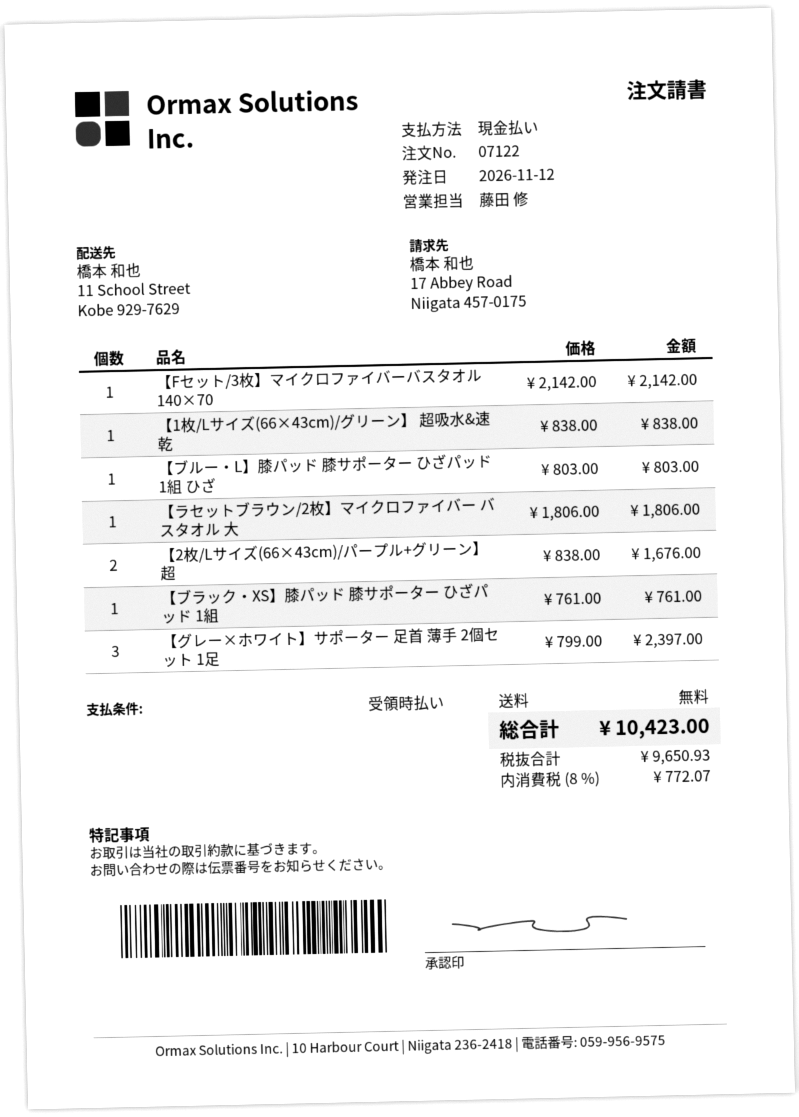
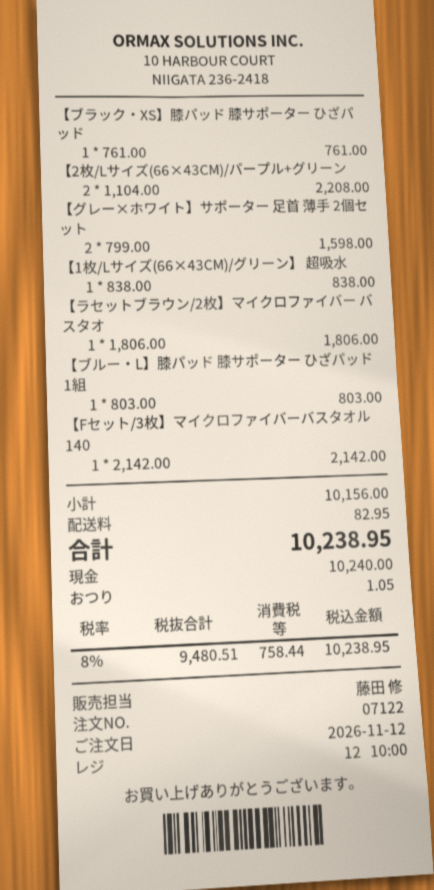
【2枚/Lサイズ(66×43cm)/パープル+グリーン】 超: 2 x 838.00 = 1676.00 -> 2 x 1104.00 = 2208.00
【グレー×ホワイト】サポーター 足首 薄手 2個セット 1足: 3 x 799.00 = 2397.00 -> 2 x 799.00 = 1598.00
shipping: 0.00 -> 82.95
net: 9650.93 -> 9480.51
tax: 8% = 772.07 -> 8% = 758.44
total: 10423.00 -> 10238.95

